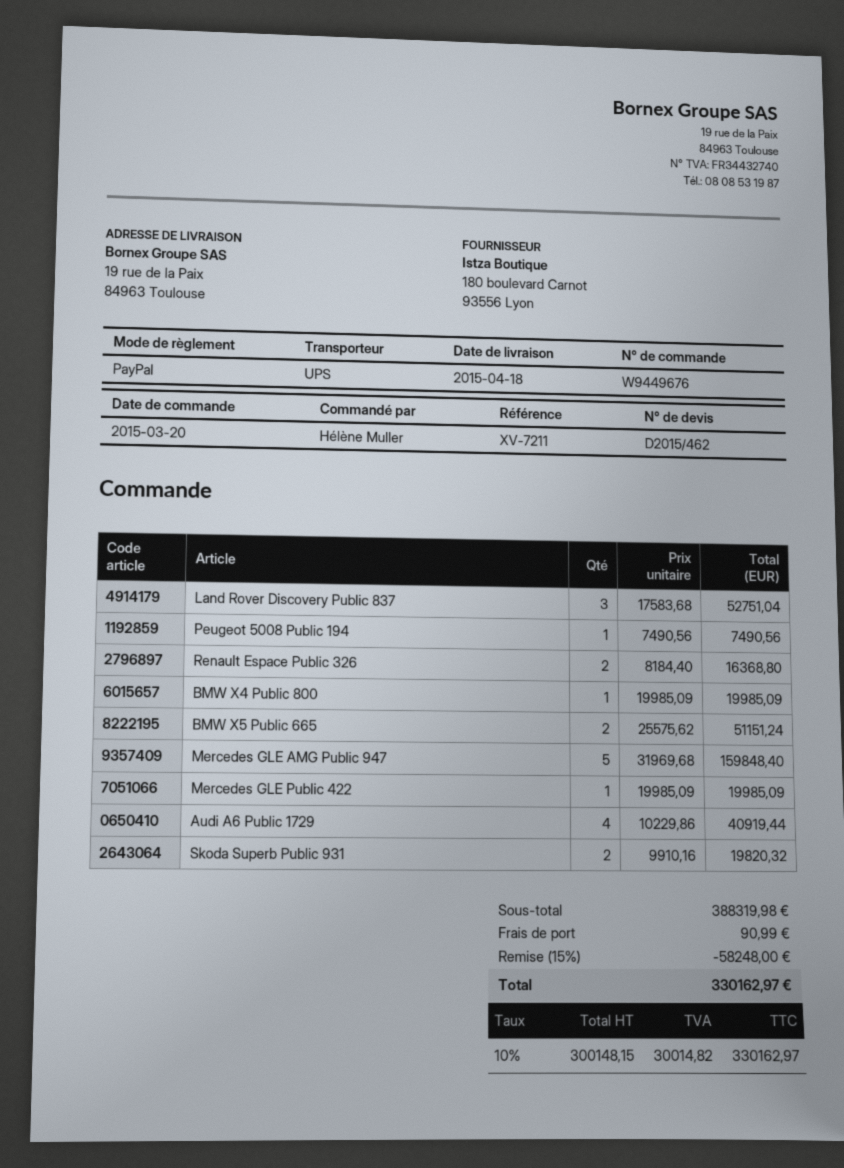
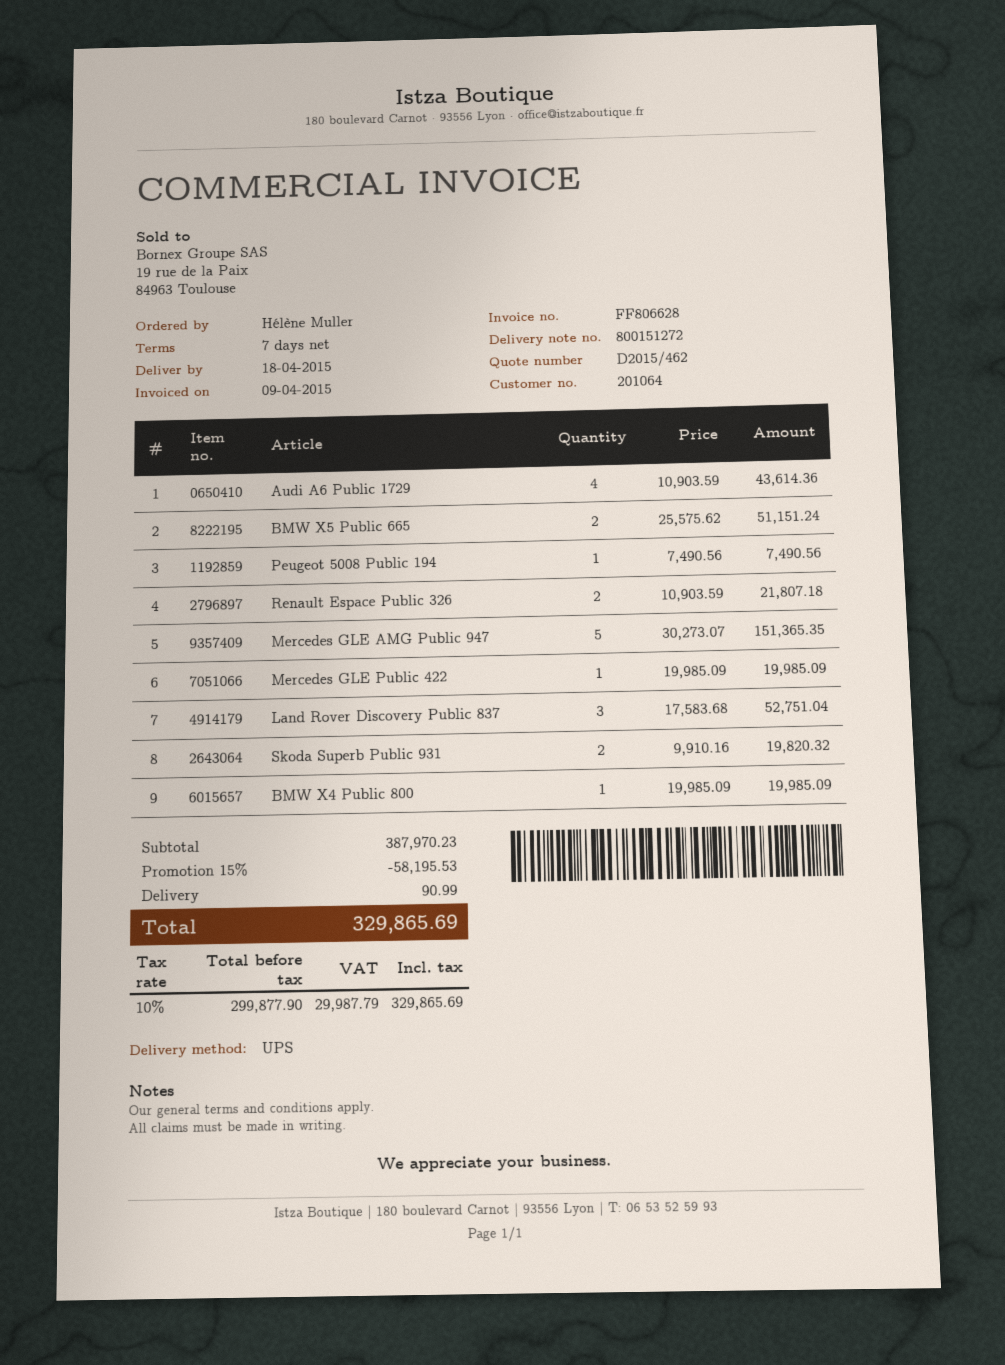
Renault Espace Public 326: 2 x 8184.40 = 16368.80 -> 2 x 10903.59 = 21807.18
Mercedes GLE AMG Public 947: 5 x 31969.68 = 159848.40 -> 5 x 30273.07 = 151365.35
Audi A6 Public 1729: 4 x 10229.86 = 40919.44 -> 4 x 10903.59 = 43614.36
subtotal: 388319.98 -> 387970.23
discount: 15% = 58248.00 -> 15% = 58195.53
net: 300148.15 -> 299877.90
tax: 10% = 30014.82 -> 10% = 29987.79
total: 330162.97 -> 329865.69

